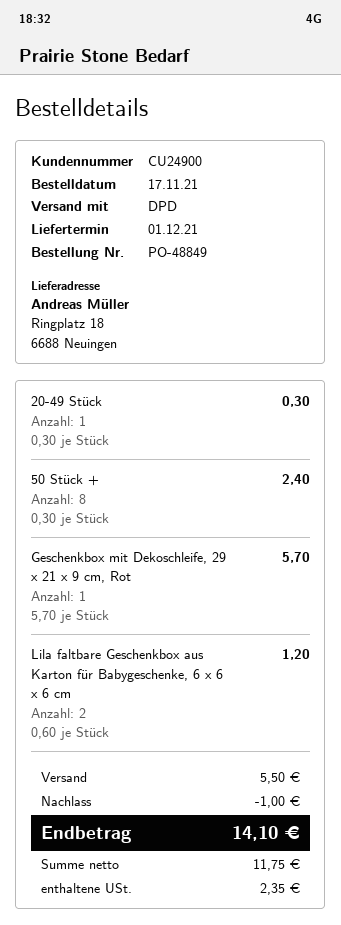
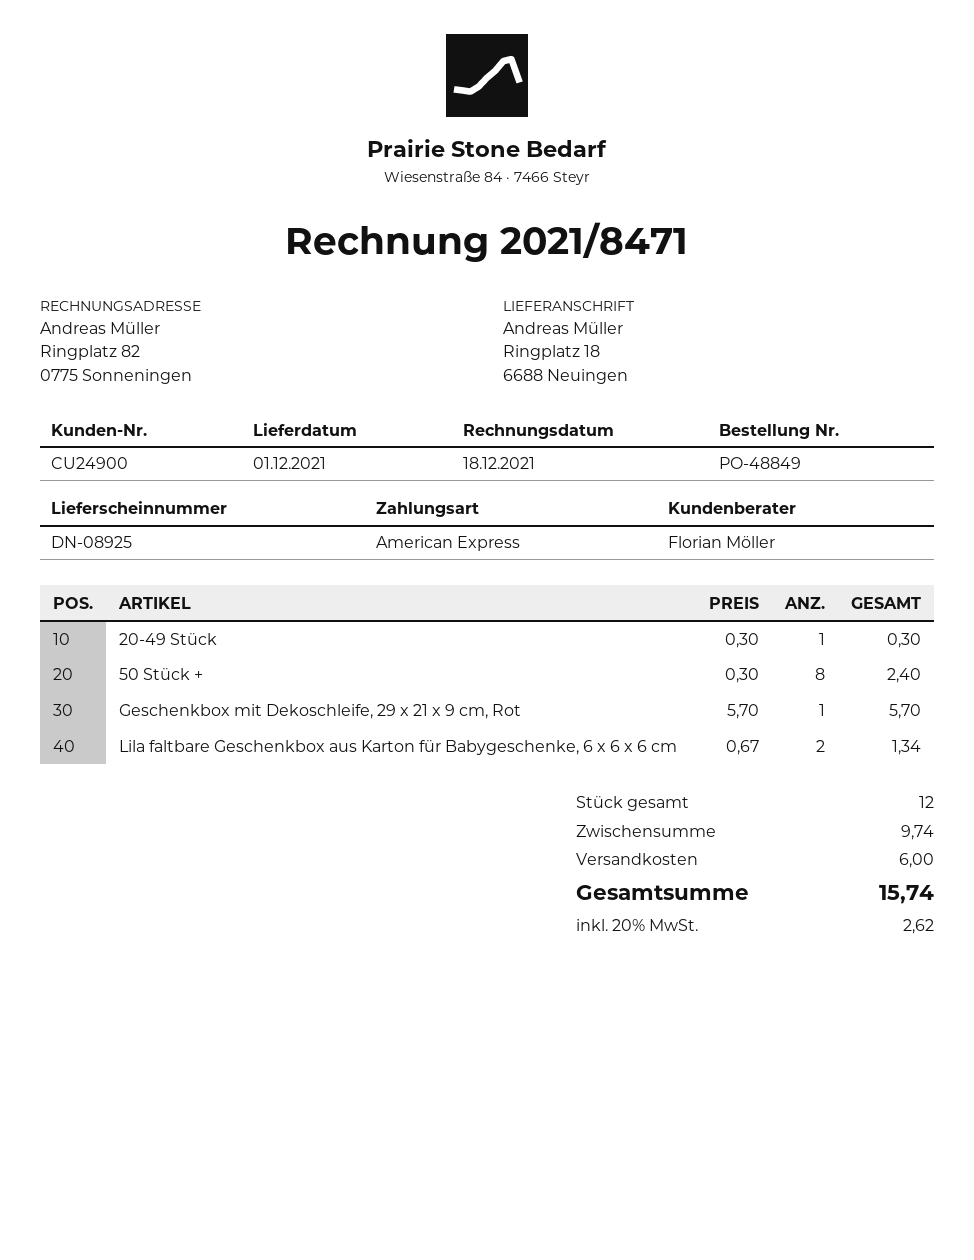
Lila faltbare Geschenkbox aus Karton für Babygeschenke, 6 x 6 x 6 cm: 2 x 0.60 = 1.20 -> 2 x 0.67 = 1.34
discount: 1.00 -> none
shipping: 5.50 -> 6.00
tax: 2.35 -> 2.62
total: 14.10 -> 15.74

